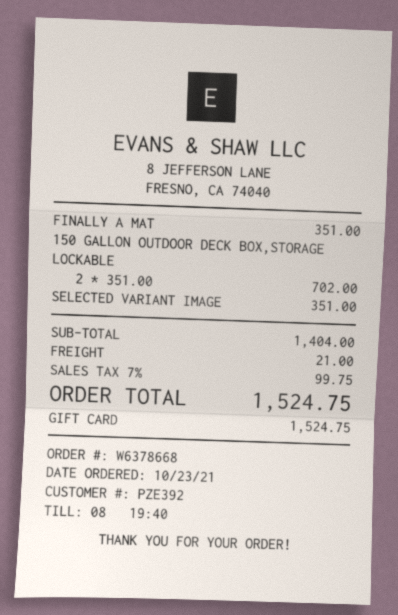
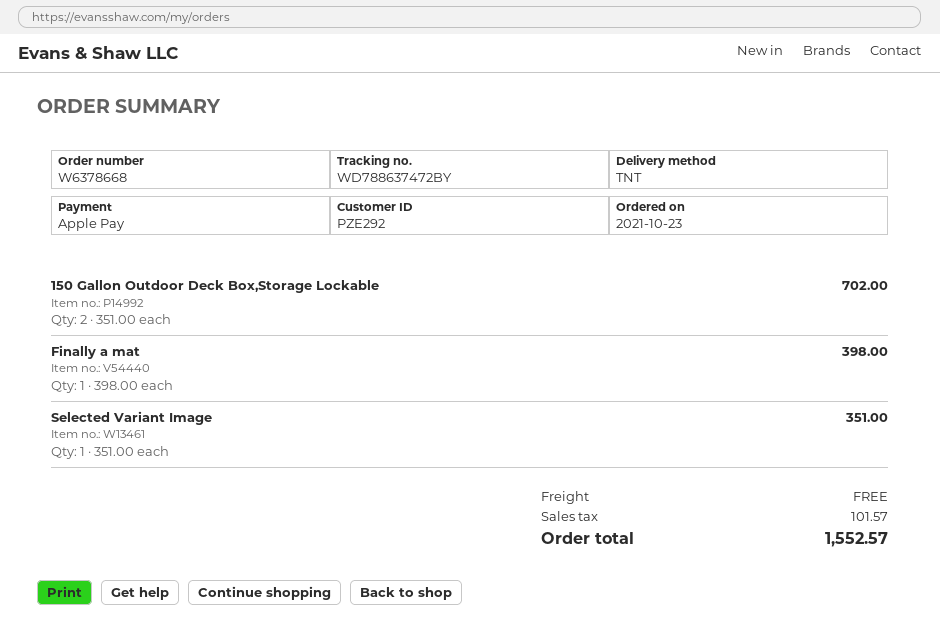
customer number: PZE392 -> PZE292
payment method: gift card -> Apple Pay
FINALLY A MAT: 1 x 351.00 = 351.00 -> 1 x 398.00 = 398.00
shipping: 21.00 -> 0.00
tax: 99.75 -> 101.57
total: 1524.75 -> 1552.57

